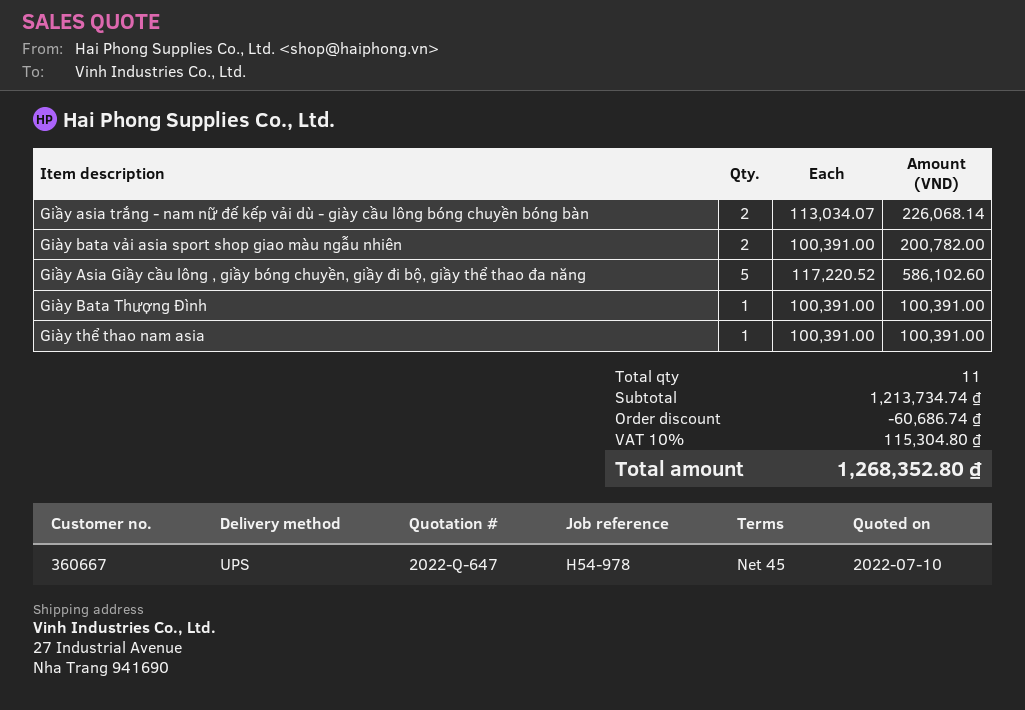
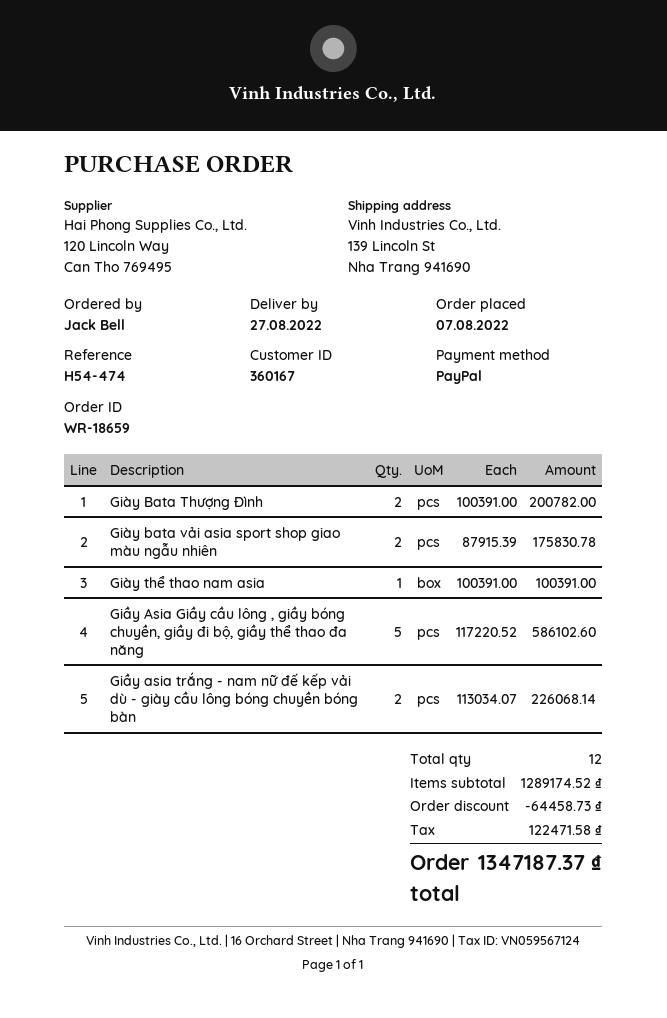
customer number: 360667 -> 360167
reference: H54-978 -> H54-474
ship to: 27 Industrial Avenue, Nha Trang 941690 -> 139 Lincoln St, Nha Trang 941690
Giày bata vải asia sport shop giao màu ngẫu nhiên: 2 x 100391.00 = 200782.00 -> 2 x 87915.39 = 175830.78
Giày Bata Thượng Đình: 1 x 100391.00 = 100391.00 -> 2 x 100391.00 = 200782.00
total quantity: 11 -> 12
subtotal: 1213734.74 -> 1289174.52
discount: 60686.74 -> 64458.73
tax: 115304.80 -> 122471.58
total: 1268352.80 -> 1347187.37

